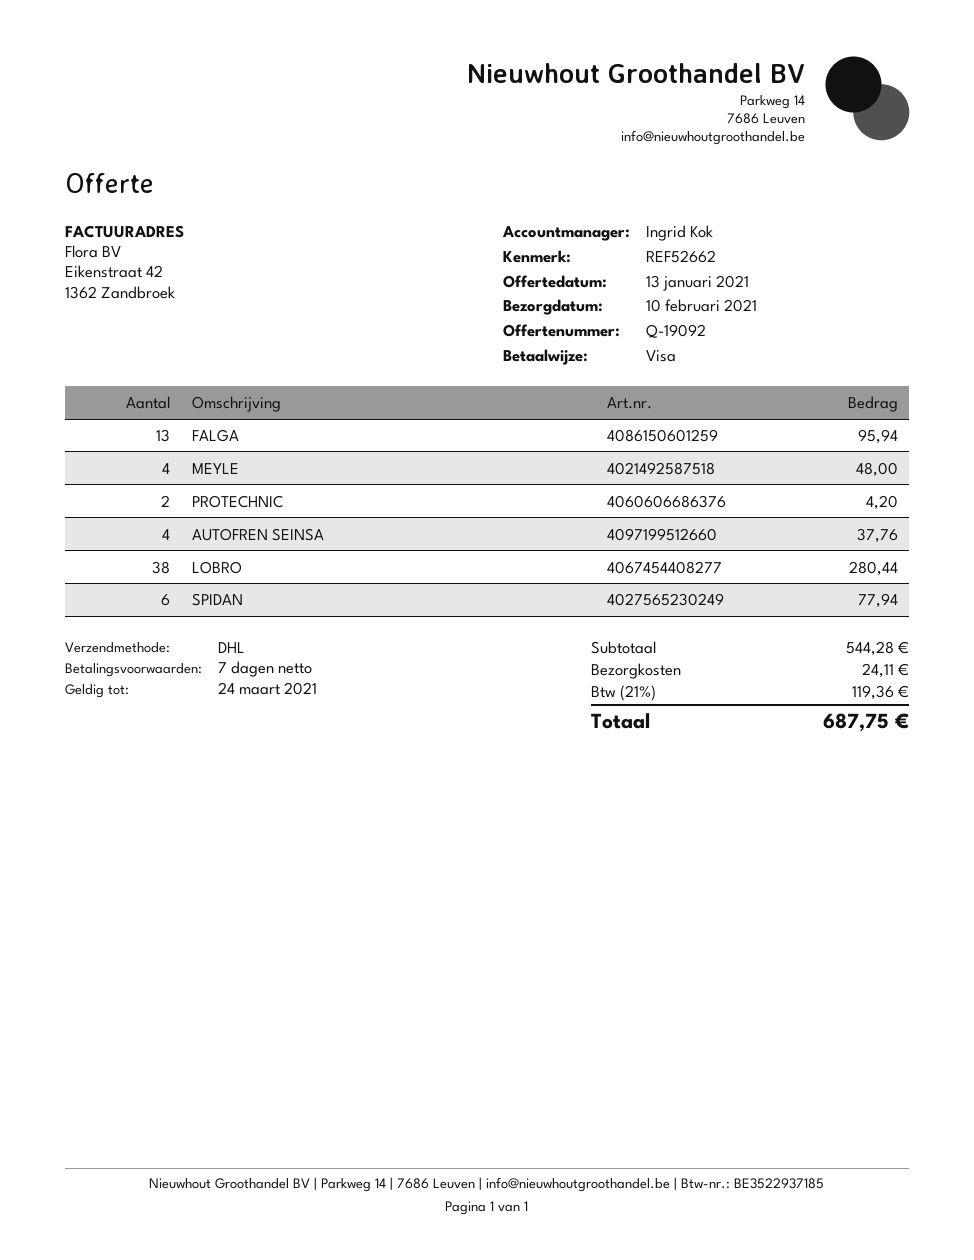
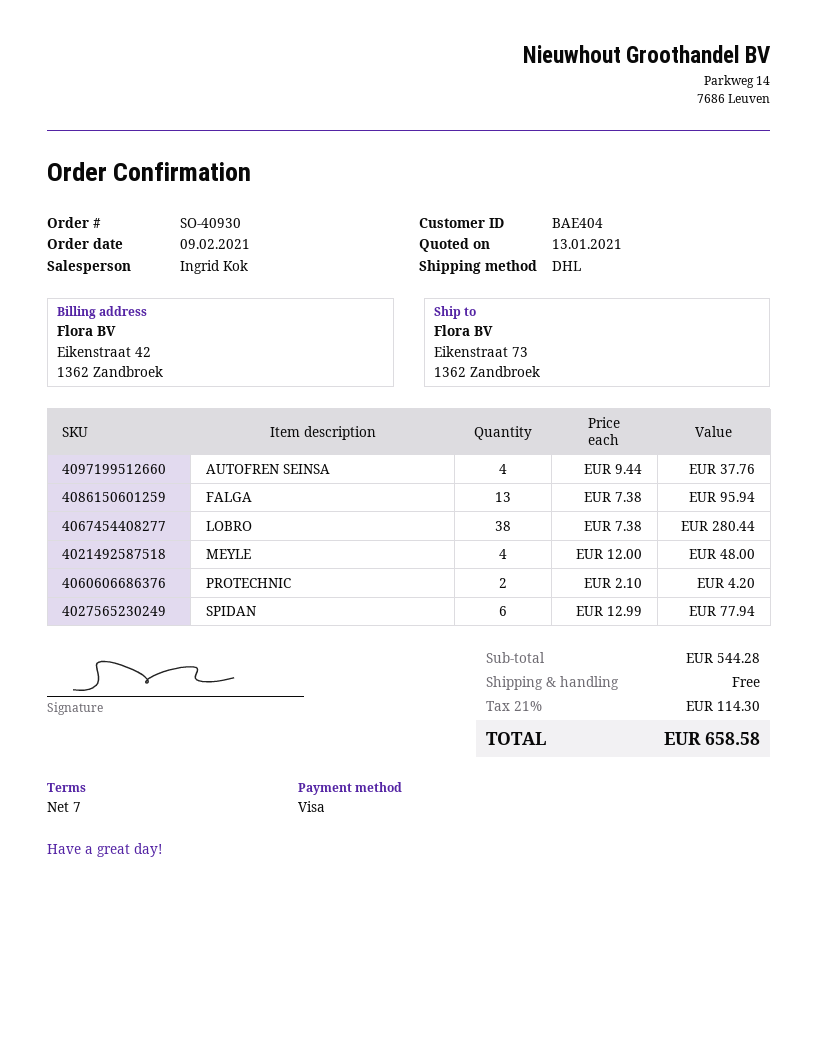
shipping: 24.11 -> 0.00
tax: 21% = 119.36 -> 21% = 114.30
total: 687.75 -> 658.58

